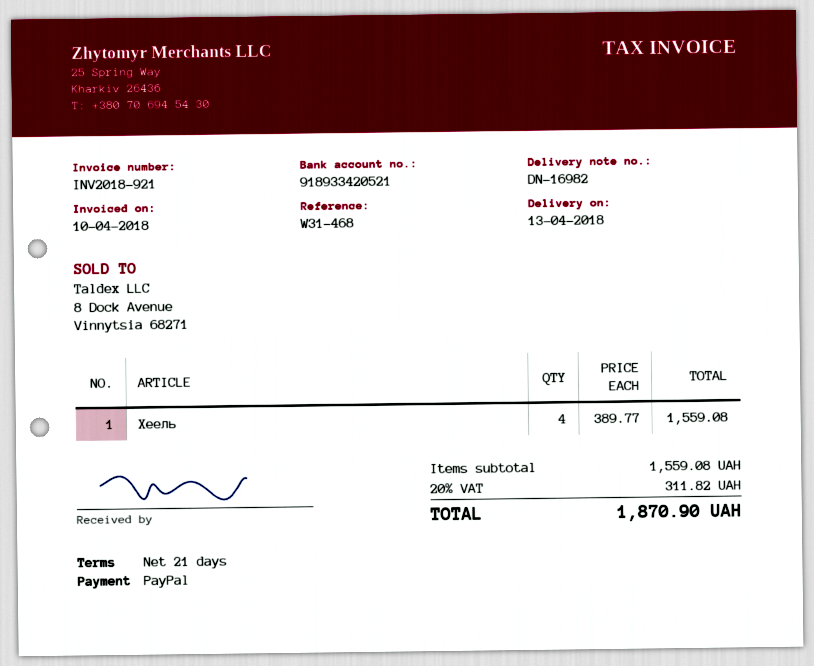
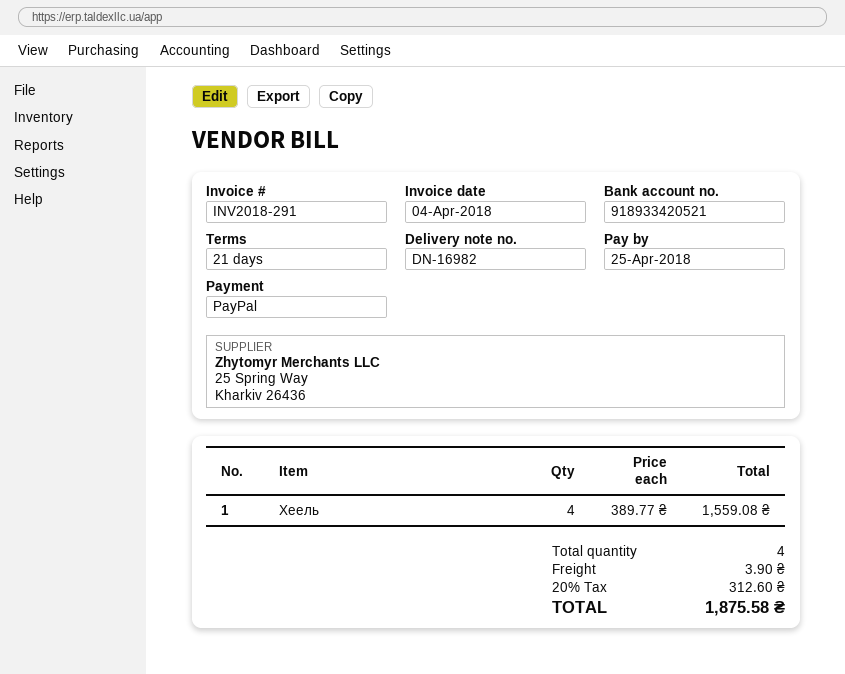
invoice number: INV2018-921 -> INV2018-291
invoice date: 2018-04-10 -> 2018-04-04
shipping: none -> 3.90
tax: 20% = 311.82 -> 20% = 312.60
total: 1870.90 -> 1875.58

